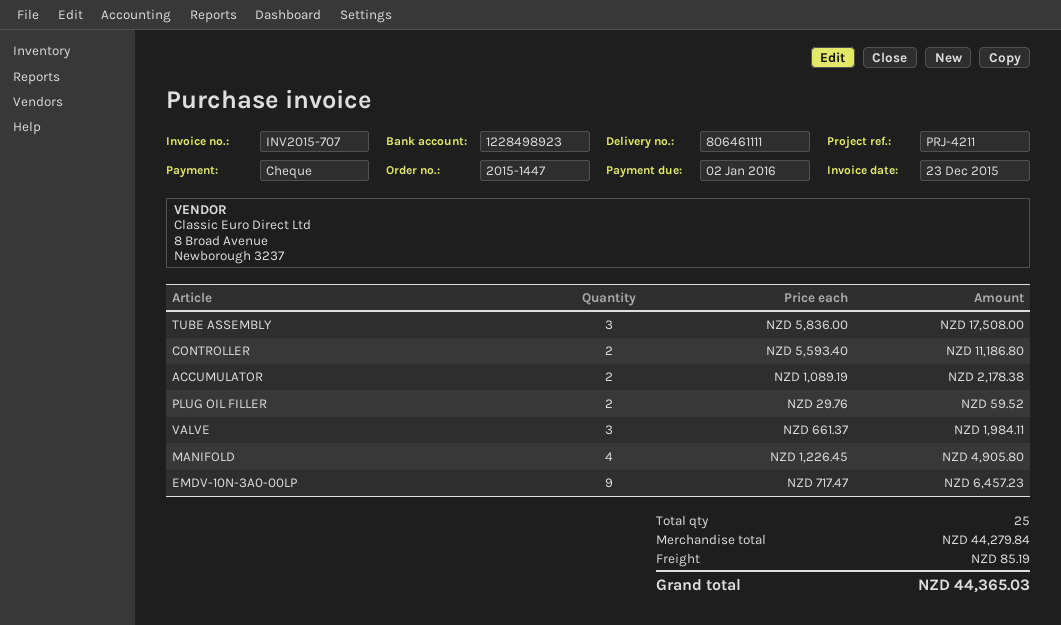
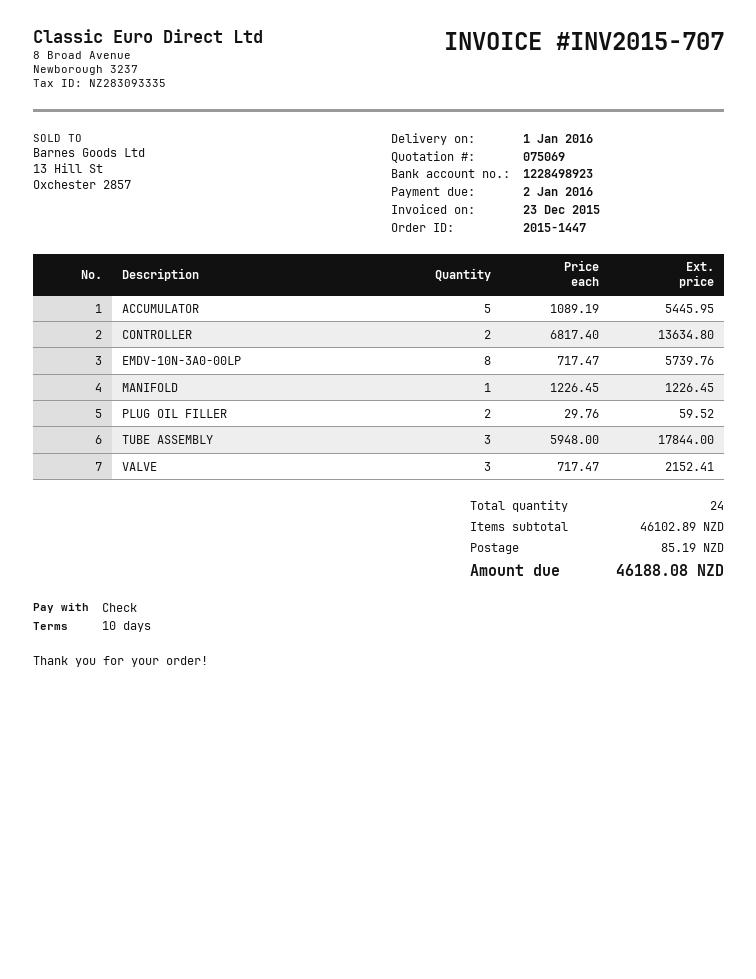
TUBE ASSEMBLY: 3 x 5836.00 = 17508.00 -> 3 x 5948.00 = 17844.00
CONTROLLER: 2 x 5593.40 = 11186.80 -> 2 x 6817.40 = 13634.80
ACCUMULATOR: 2 x 1089.19 = 2178.38 -> 5 x 1089.19 = 5445.95
VALVE: 3 x 661.37 = 1984.11 -> 3 x 717.47 = 2152.41
MANIFOLD: 4 x 1226.45 = 4905.80 -> 1 x 1226.45 = 1226.45
EMDV-10N-3A0-00LP: 9 x 717.47 = 6457.23 -> 8 x 717.47 = 5739.76
total quantity: 25 -> 24
subtotal: 44279.84 -> 46102.89
total: 44365.03 -> 46188.08

